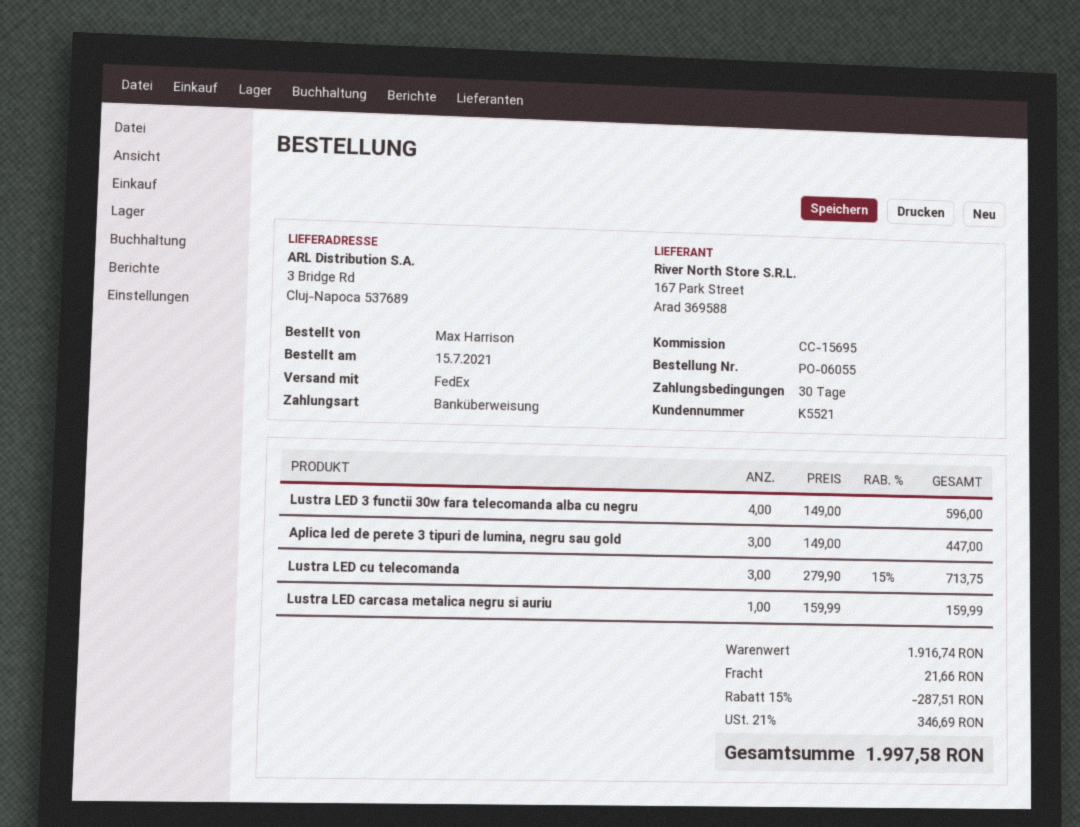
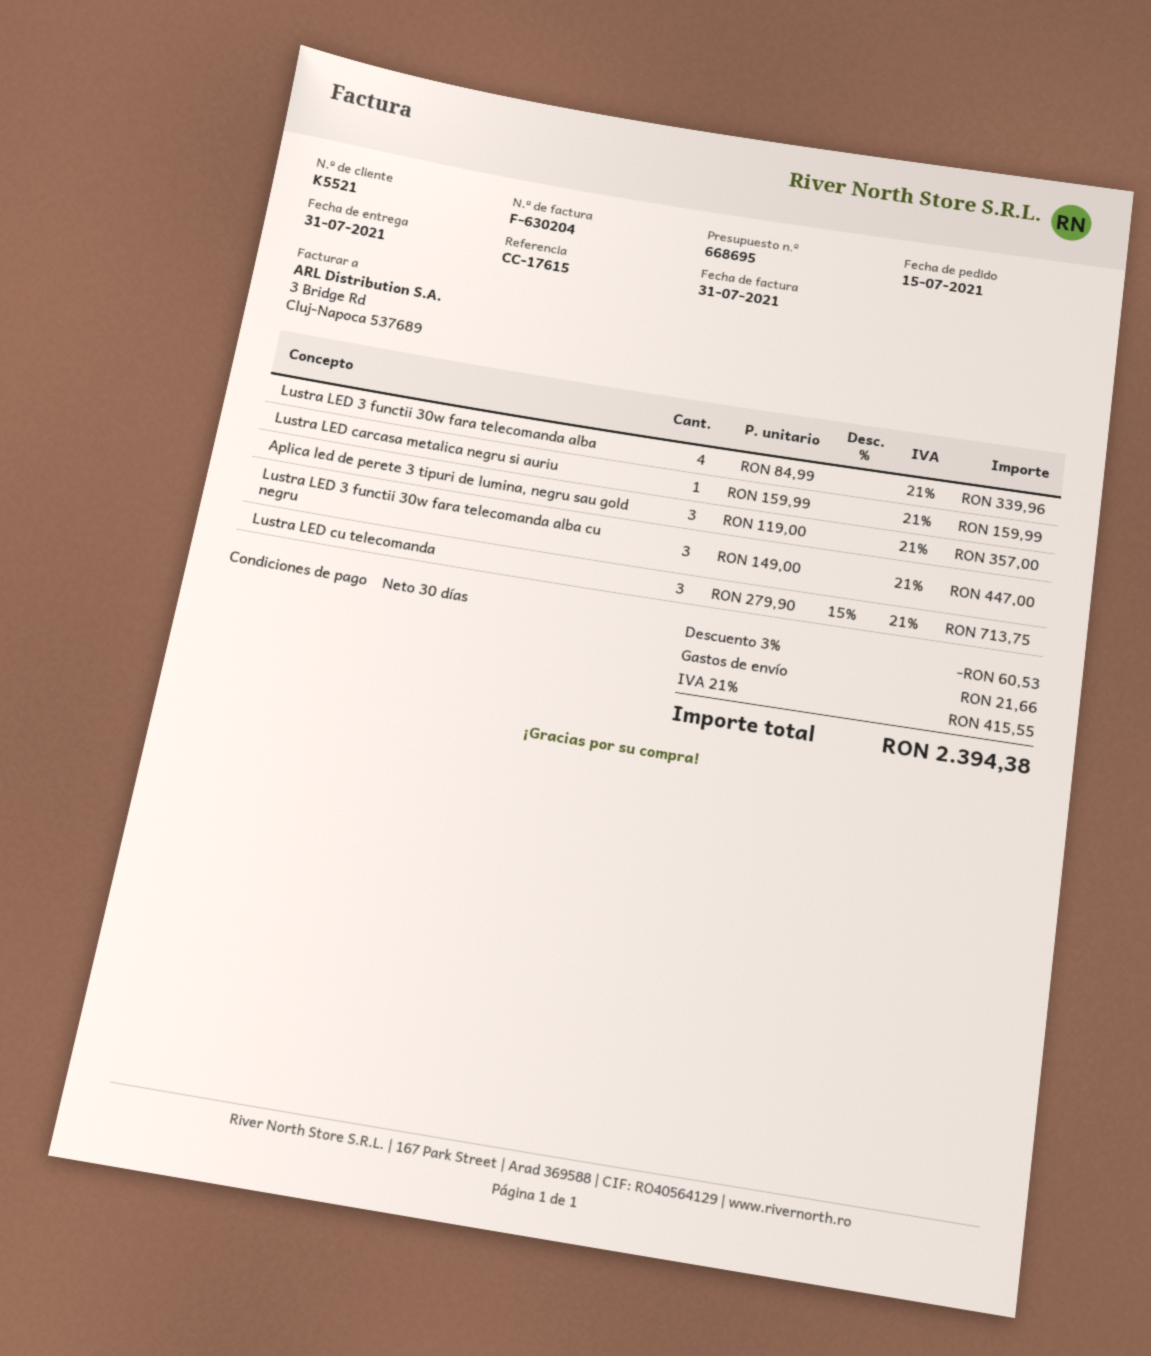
reference: CC-15695 -> CC-17615
Lustra LED 3 functii 30w fara telecomanda alba cu negru: 4 x 149.00 = 596.00 -> 3 x 149.00 = 447.00
Aplica led de perete 3 tipuri de lumina, negru sau gold: 3 x 149.00 = 447.00 -> 3 x 119.00 = 357.00
Lustra LED 3 functii 30w fara telecomanda alba: none -> 4 x 84.99 = 339.96
discount: 15% = 287.51 -> 3% = 60.53
tax: 21% = 346.69 -> 21% = 415.55
total: 1997.58 -> 2394.38

